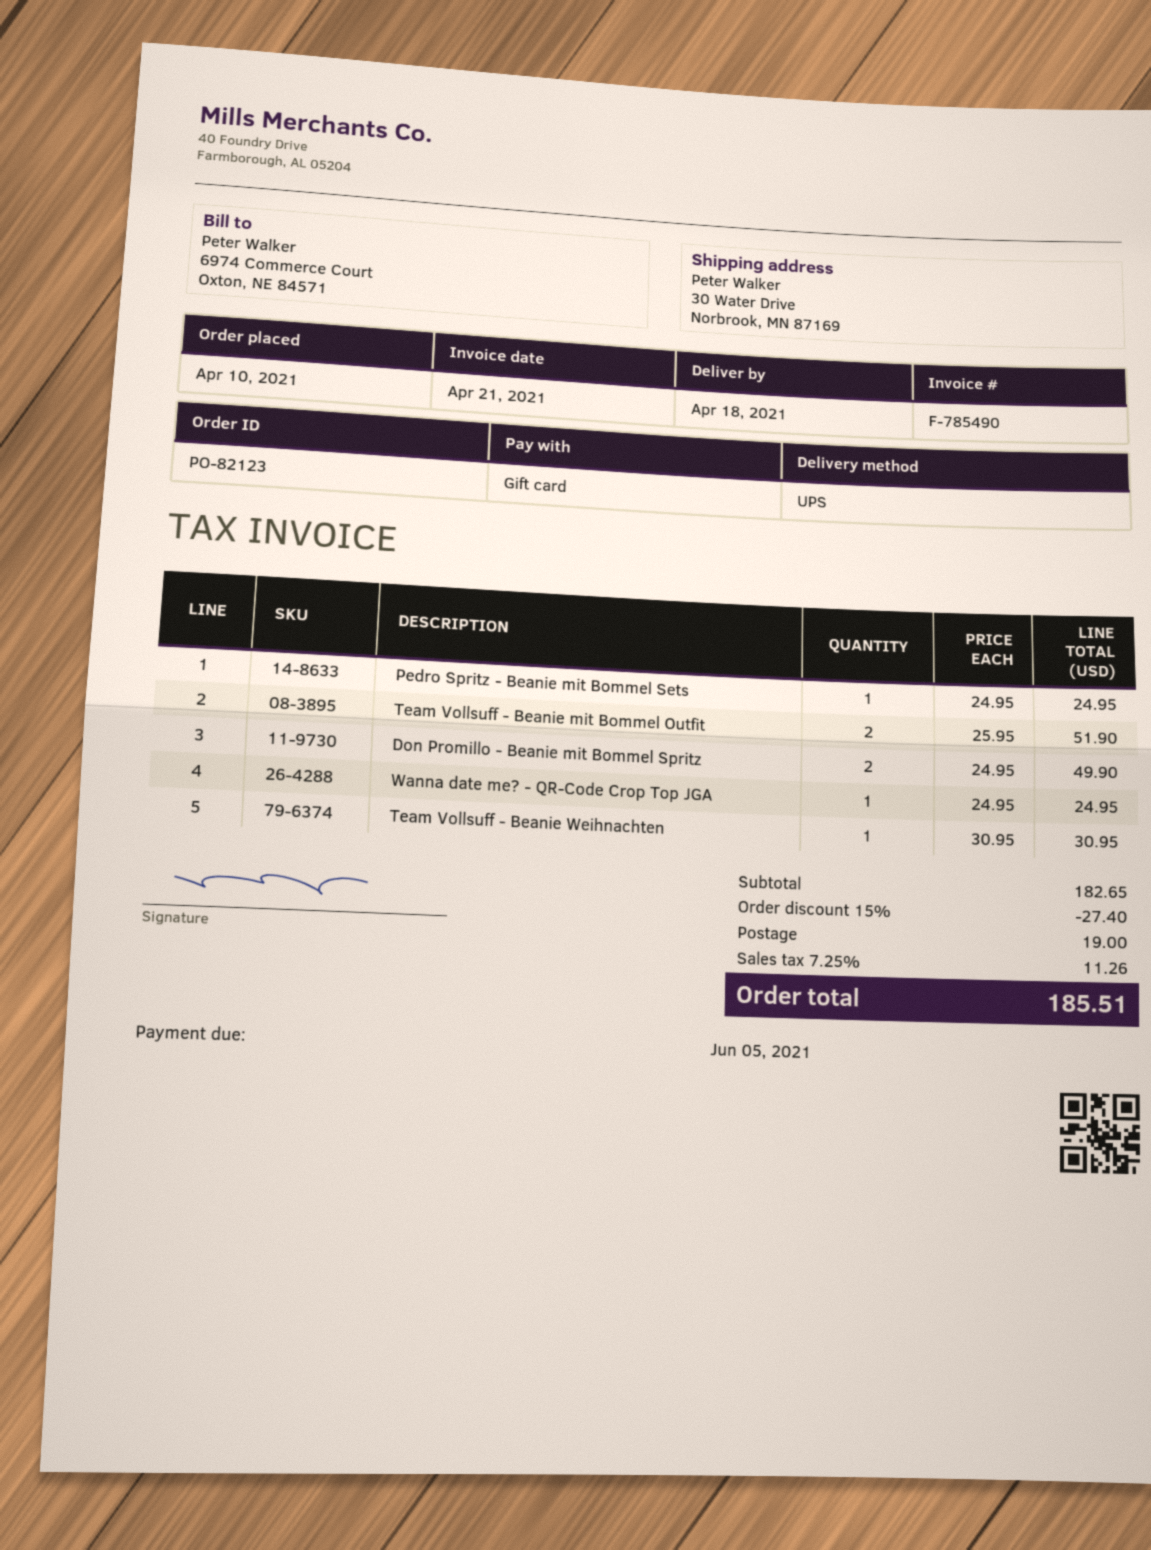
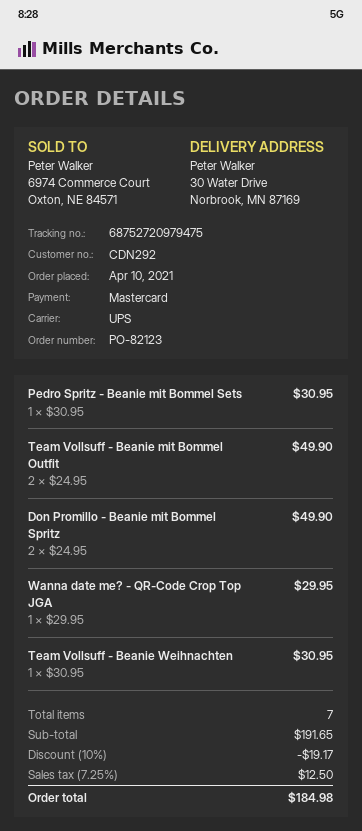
payment method: gift card -> Mastercard
Pedro Spritz - Beanie mit Bommel Sets: 1 x 24.95 = 24.95 -> 1 x 30.95 = 30.95
Team Vollsuff - Beanie mit Bommel Outfit: 2 x 25.95 = 51.90 -> 2 x 24.95 = 49.90
Wanna date me? - QR-Code Crop Top JGA: 1 x 24.95 = 24.95 -> 1 x 29.95 = 29.95
subtotal: 182.65 -> 191.65
discount: 15% = 27.40 -> 10% = 19.17
shipping: 19.00 -> none
tax: 7.25% = 11.26 -> 7.25% = 12.50
total: 185.51 -> 184.98

